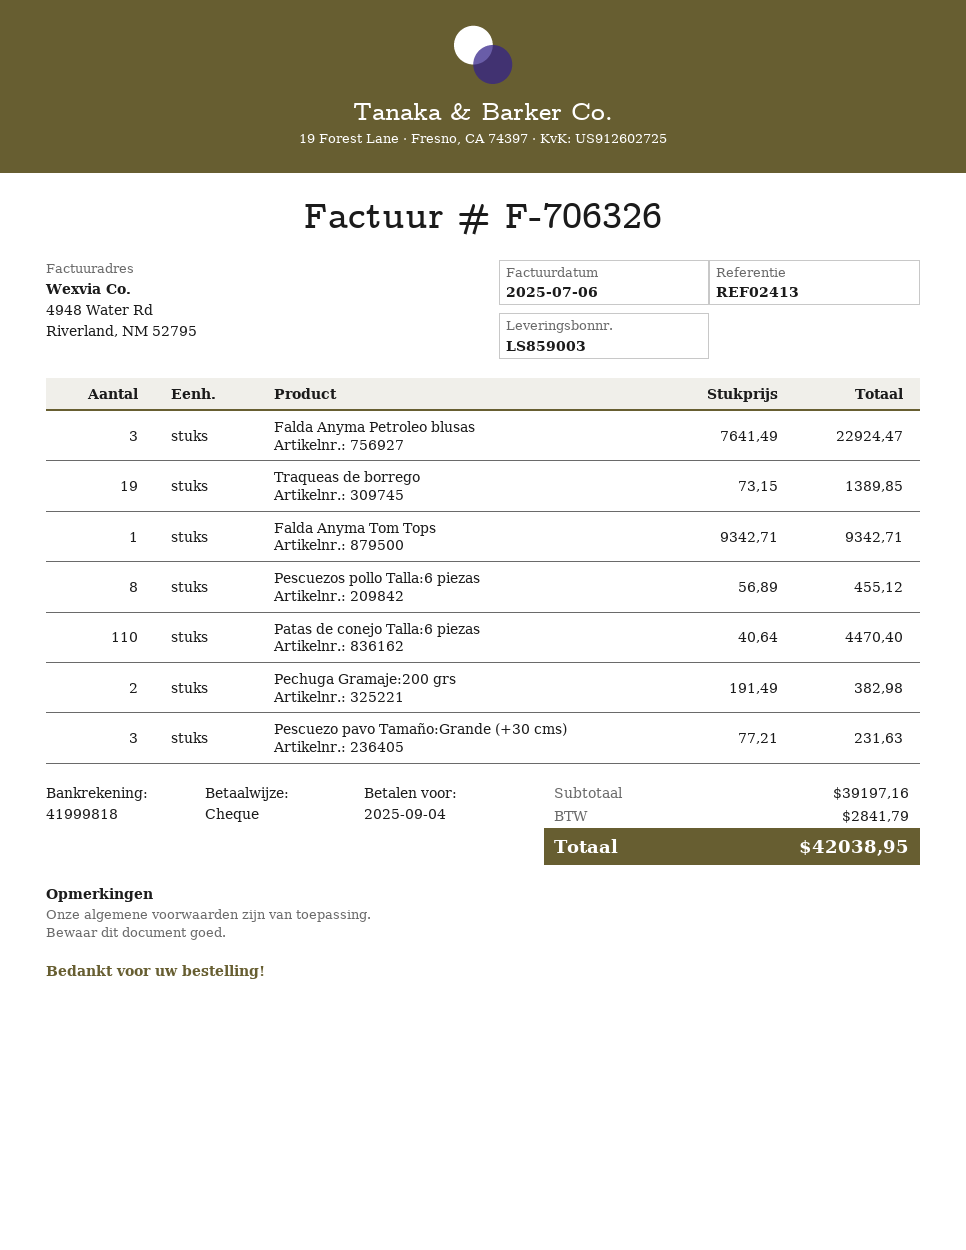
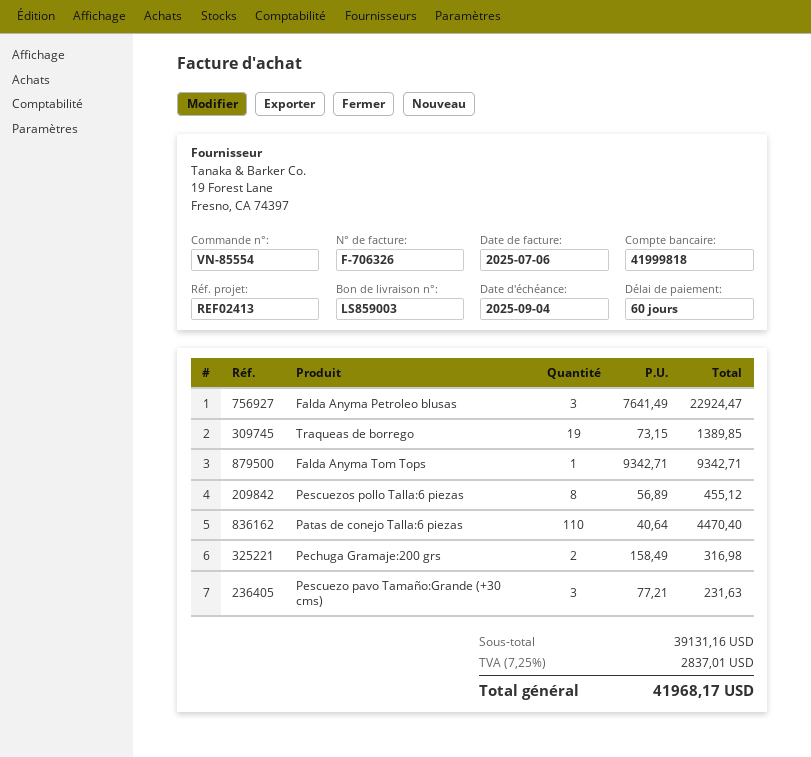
Pechuga Gramaje:200 grs: 2 x 191.49 = 382.98 -> 2 x 158.49 = 316.98
subtotal: 39197.16 -> 39131.16
tax: 2841.79 -> 2837.01
total: 42038.95 -> 41968.17

